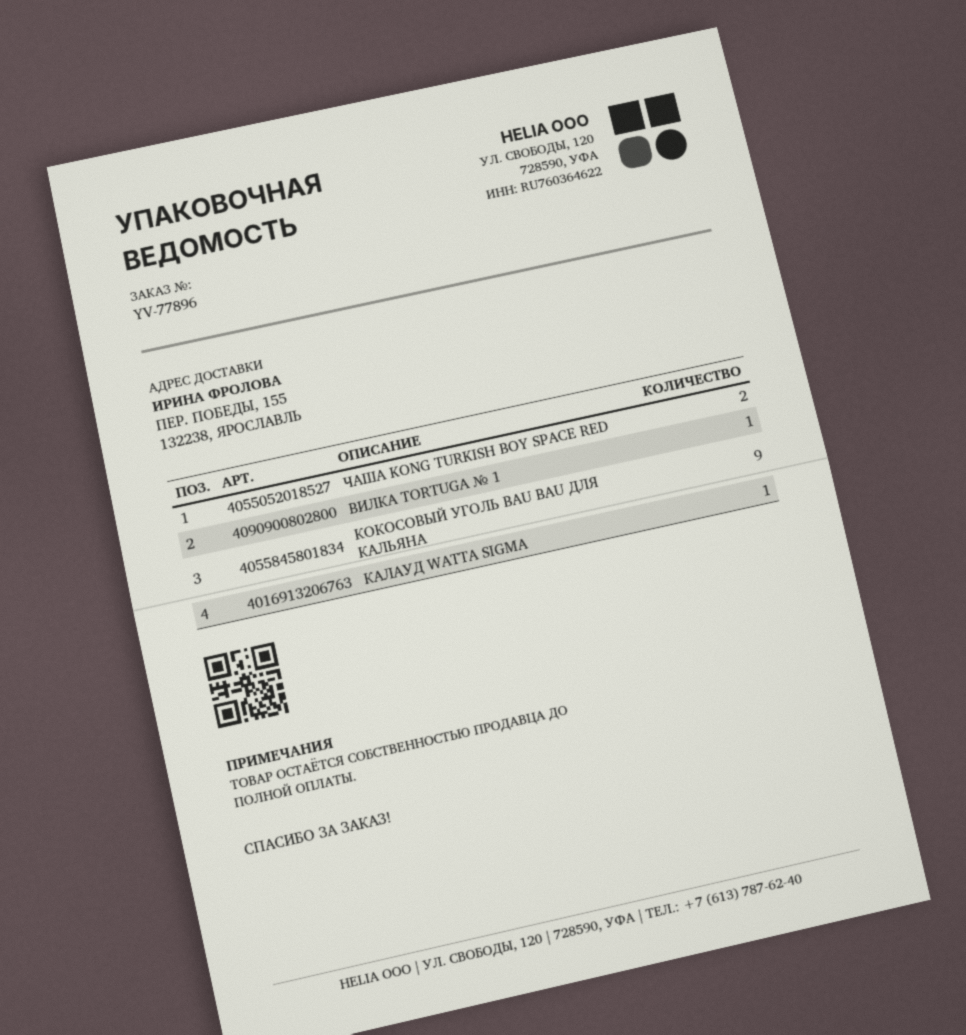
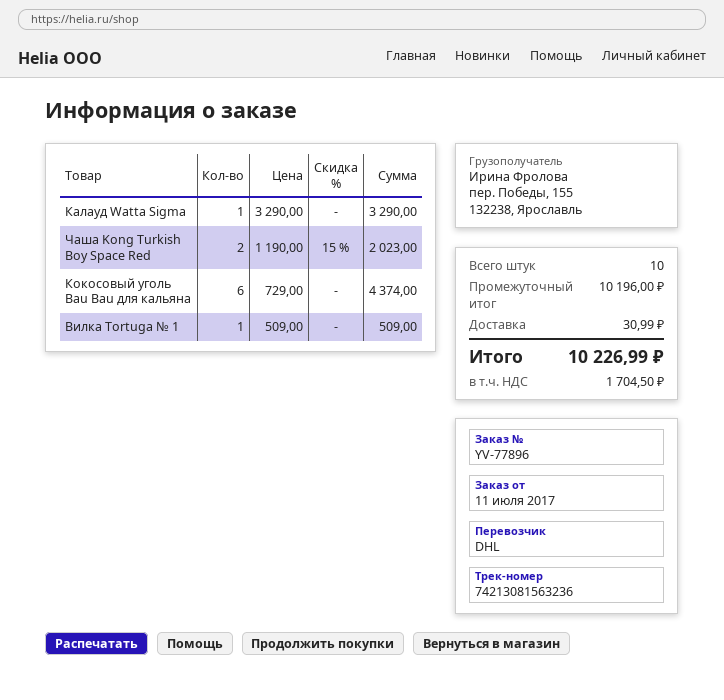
КОКОСОВЫЙ УГОЛЬ BAU BAU ДЛЯ КАЛЬЯНА: 9 -> 6

